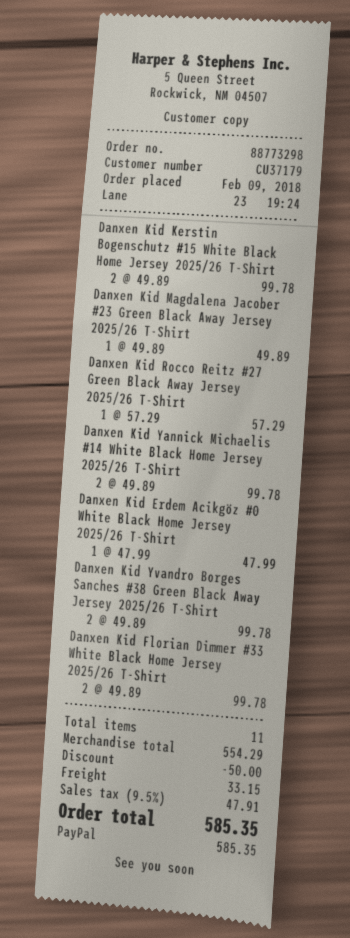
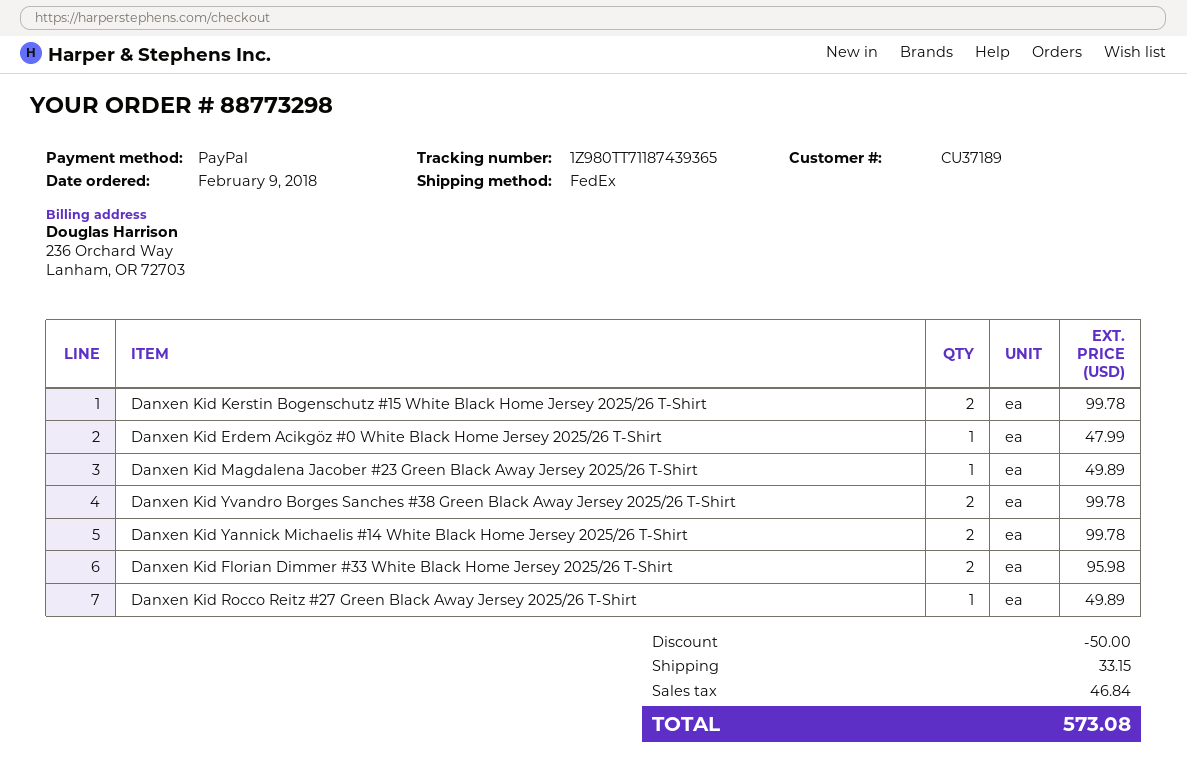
customer number: CU37179 -> CU37189
Danxen Kid Rocco Reitz #27 Green Black Away Jersey 2025/26 T-Shirt: 1 for 57.29 -> 1 for 49.89
Danxen Kid Florian Dimmer #33 White Black Home Jersey 2025/26 T-Shirt: 2 for 99.78 -> 2 for 95.98
tax: 47.91 -> 46.84
total: 585.35 -> 573.08

